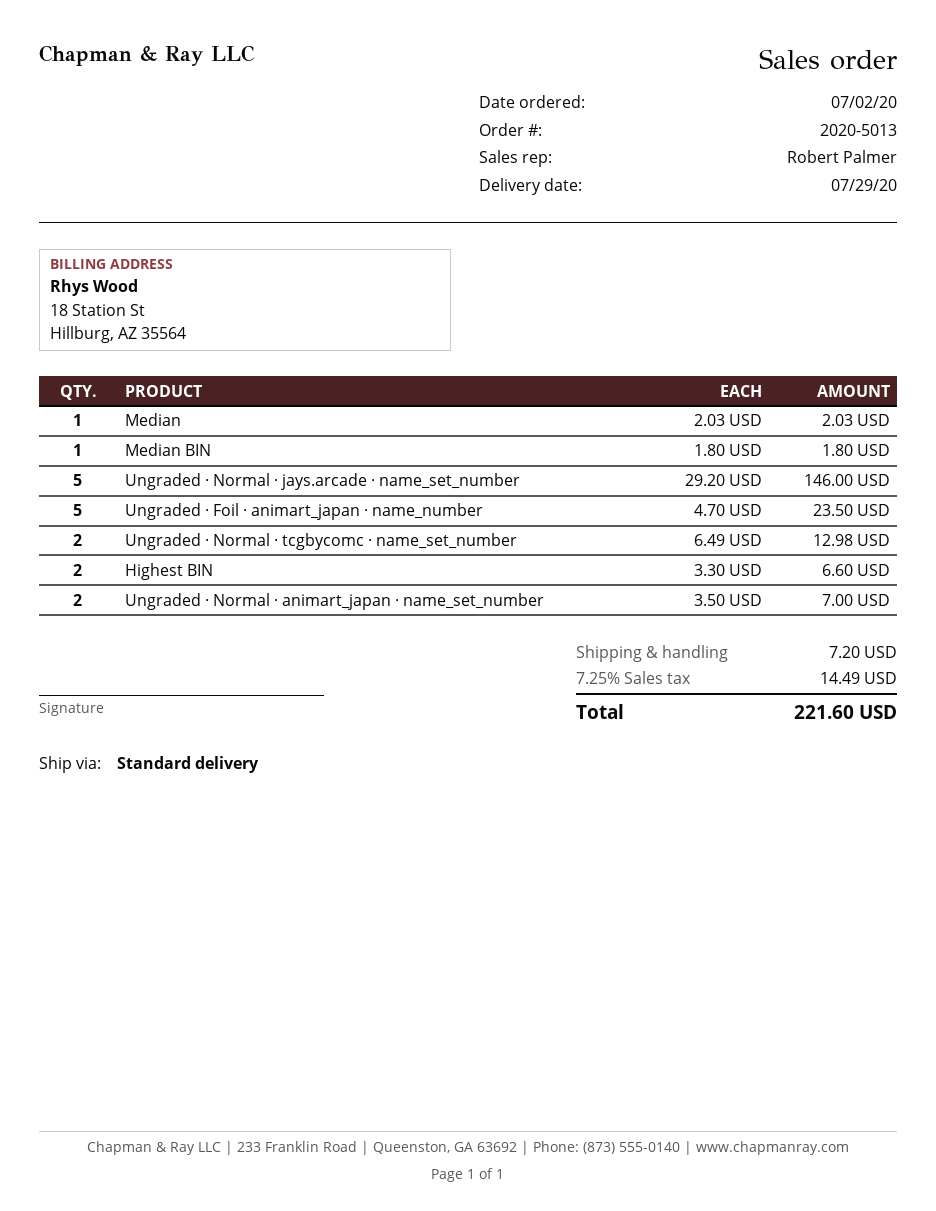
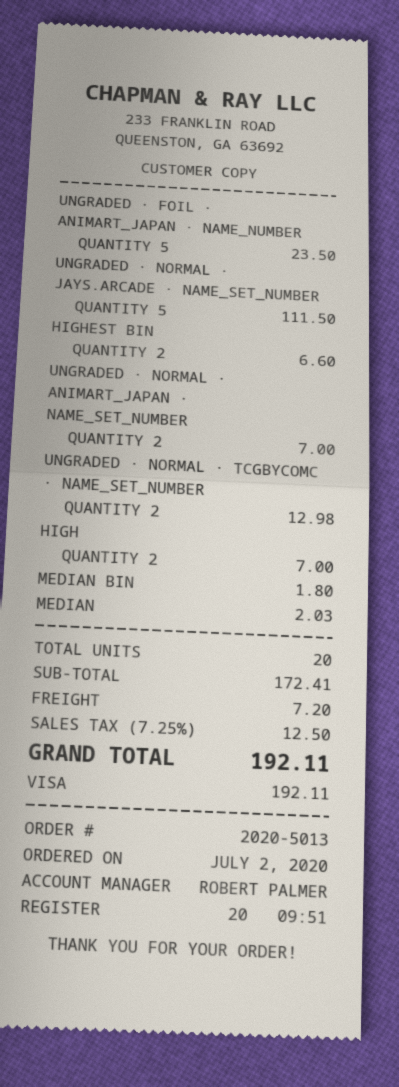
Ungraded · Normal · jays.arcade · name_set_number: 5 for 146.00 -> 5 for 111.50
HIGH: none -> 2 for 7.00
tax: 7.25% = 14.49 -> 7.25% = 12.50
total: 221.60 -> 192.11

